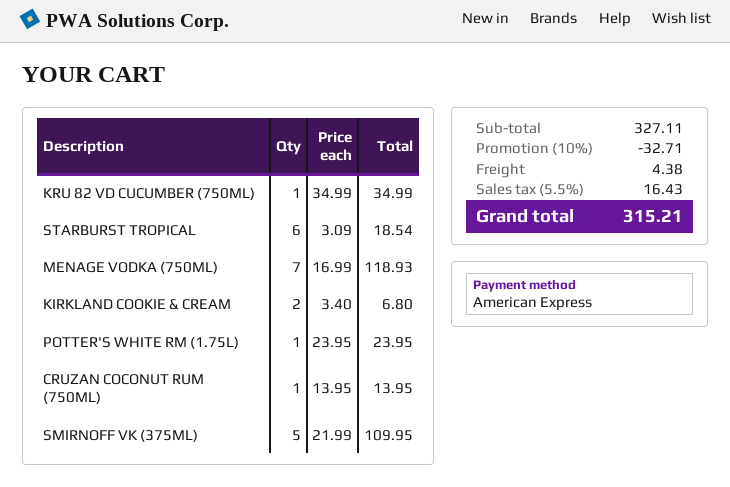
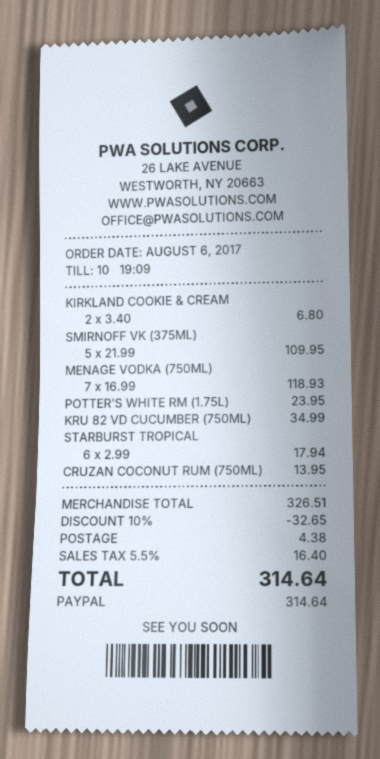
payment method: American Express -> PayPal
STARBURST TROPICAL: 6 x 3.09 = 18.54 -> 6 x 2.99 = 17.94
subtotal: 327.11 -> 326.51
discount: 10% = 32.71 -> 10% = 32.65
tax: 5.5% = 16.43 -> 5.5% = 16.40
total: 315.21 -> 314.64

